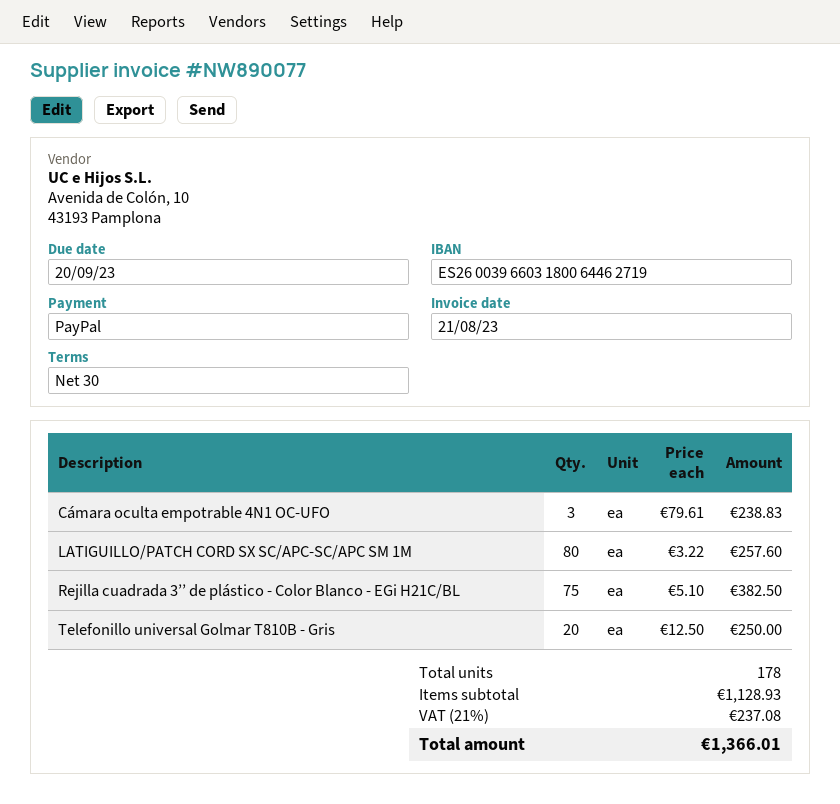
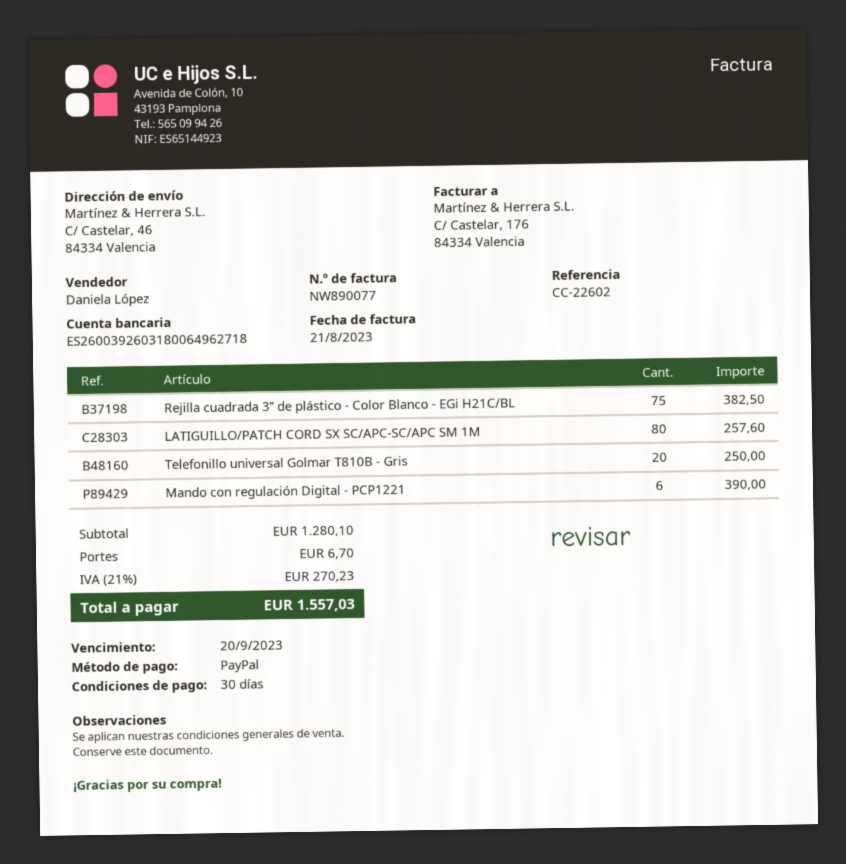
bank account: ES2600396603180064462719 -> ES2600392603180064962718
Cámara oculta empotrable 4N1 OC-UFO: 3 for 238.83 -> none
Mando con regulación Digital - PCP1221: none -> 6 for 390.00
subtotal: 1128.93 -> 1280.10
shipping: none -> 6.70
tax: 21% = 237.08 -> 21% = 270.23
total: 1366.01 -> 1557.03

